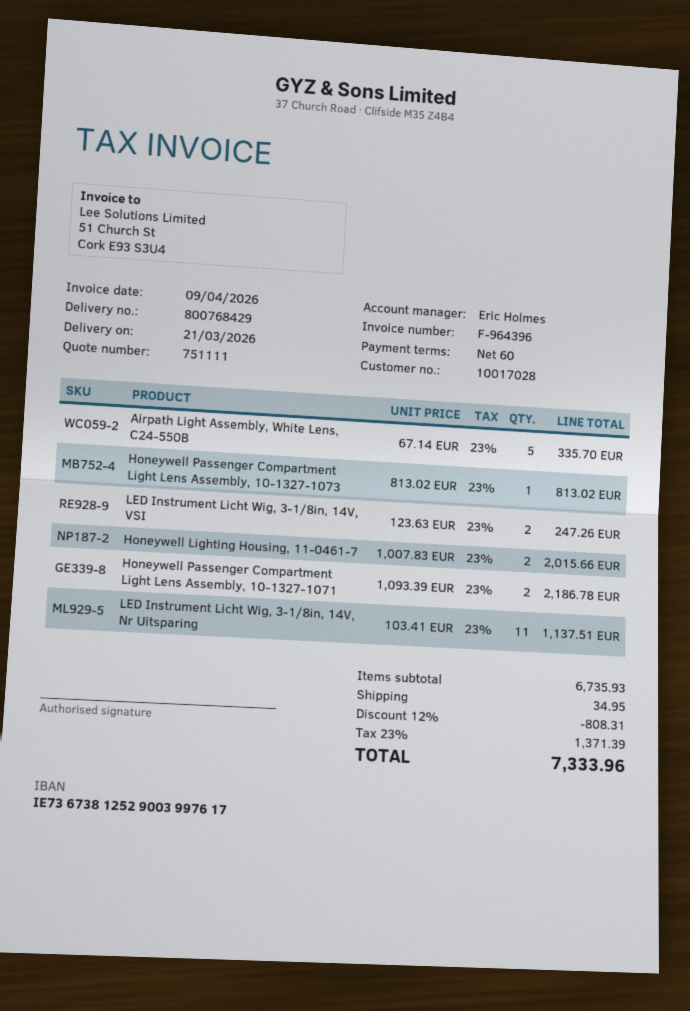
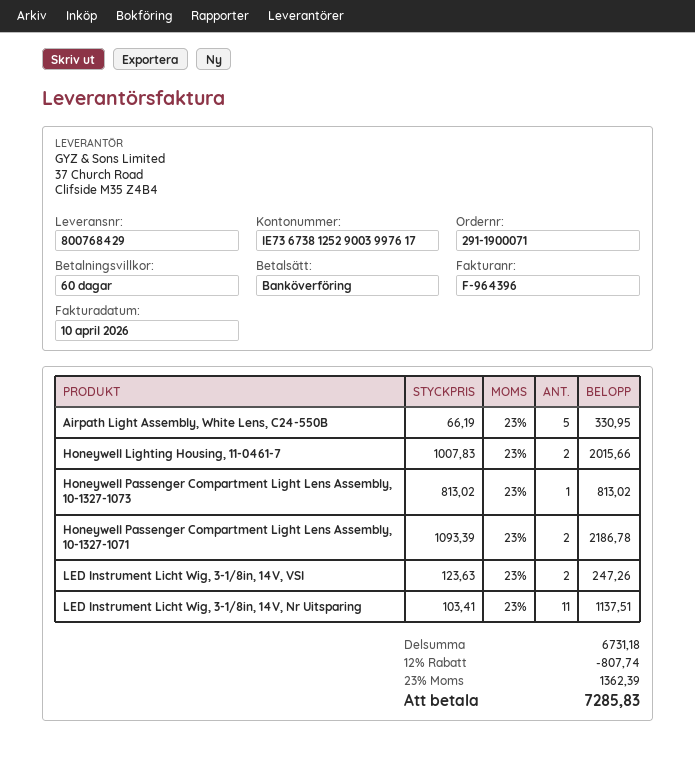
invoice date: 2026-04-09 -> 2026-04-10
Airpath Light Assembly, White Lens, C24-550B: 5 x 67.14 = 335.70 -> 5 x 66.19 = 330.95
subtotal: 6735.93 -> 6731.18
discount: 12% = 808.31 -> 12% = 807.74
shipping: 34.95 -> none
tax: 23% = 1371.39 -> 23% = 1362.39
total: 7333.96 -> 7285.83

